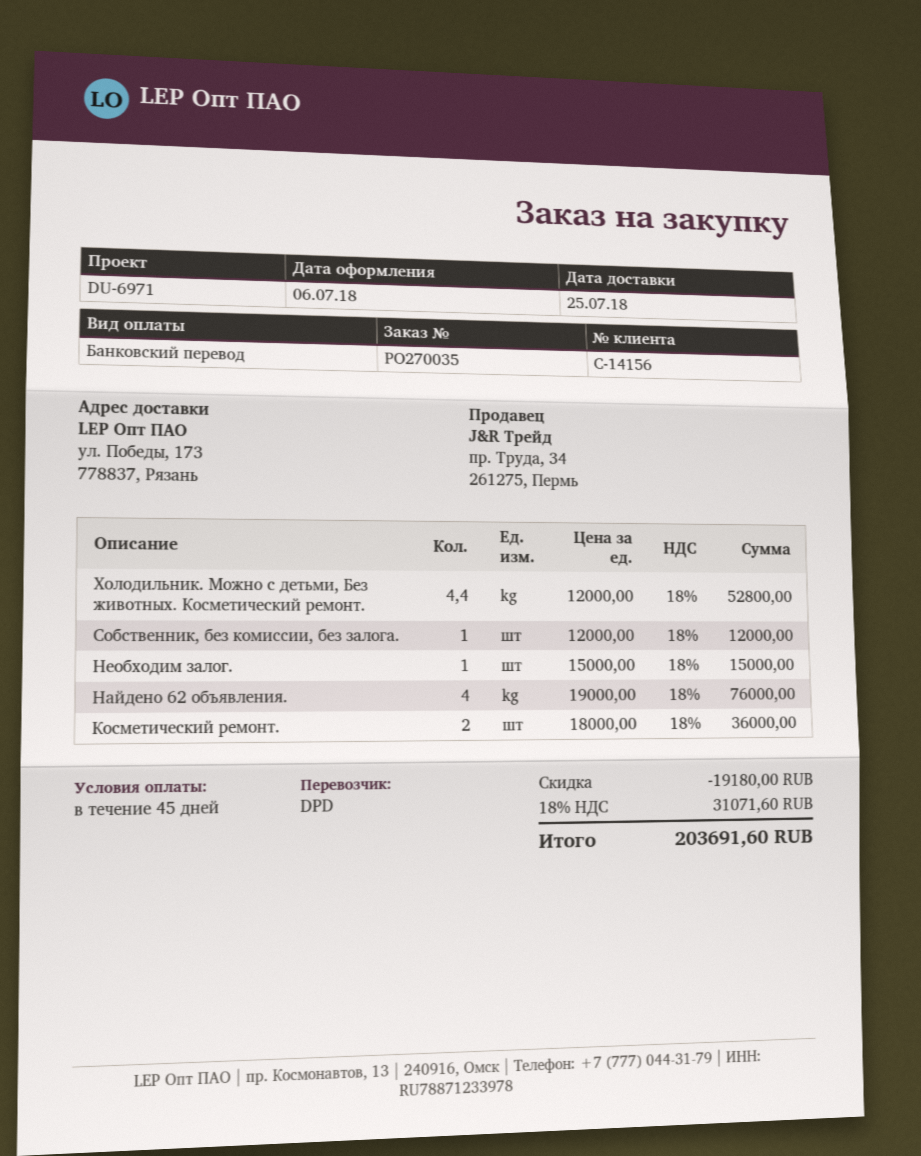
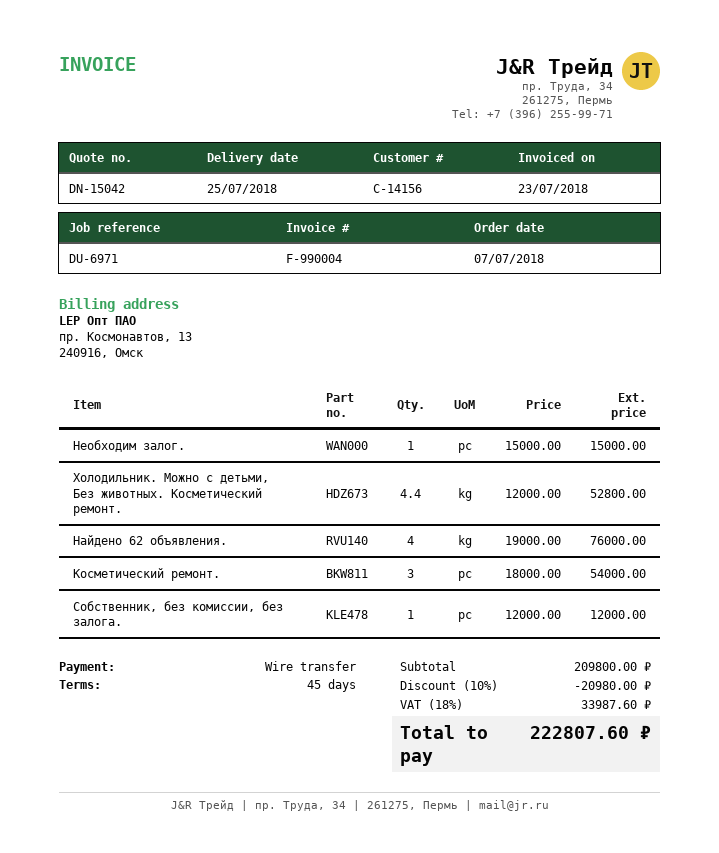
order date: 2018-07-06 -> 2018-07-07
Косметический ремонт.: 2 x 18000.00 = 36000.00 -> 3 x 18000.00 = 54000.00
discount: 19180.00 -> 20980.00
tax: 18% = 31071.60 -> 18% = 33987.60
total: 203691.60 -> 222807.60

